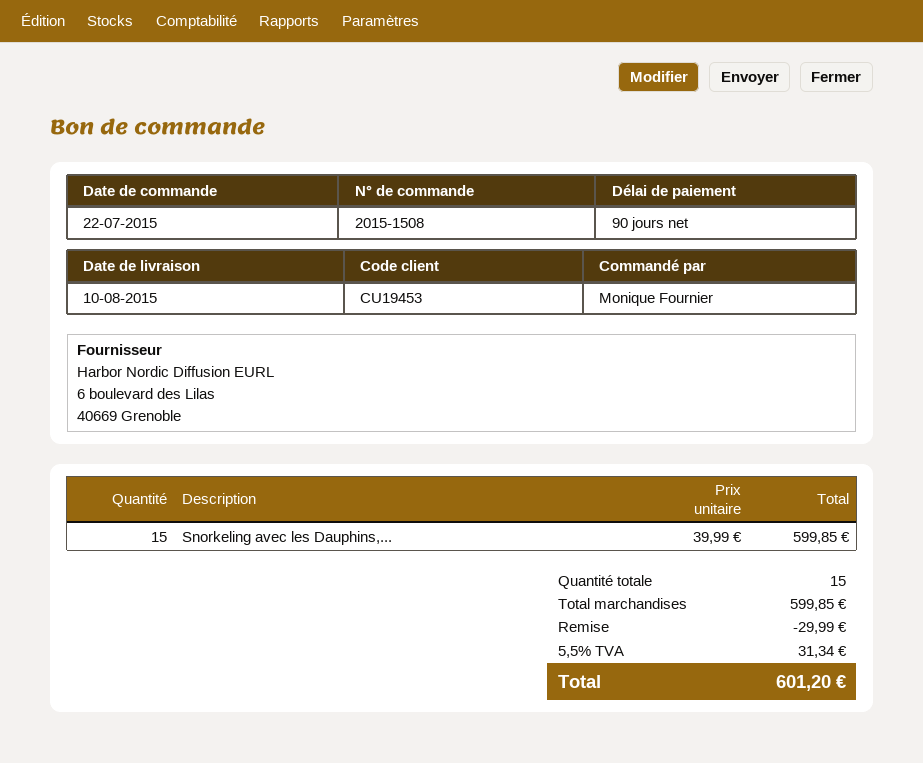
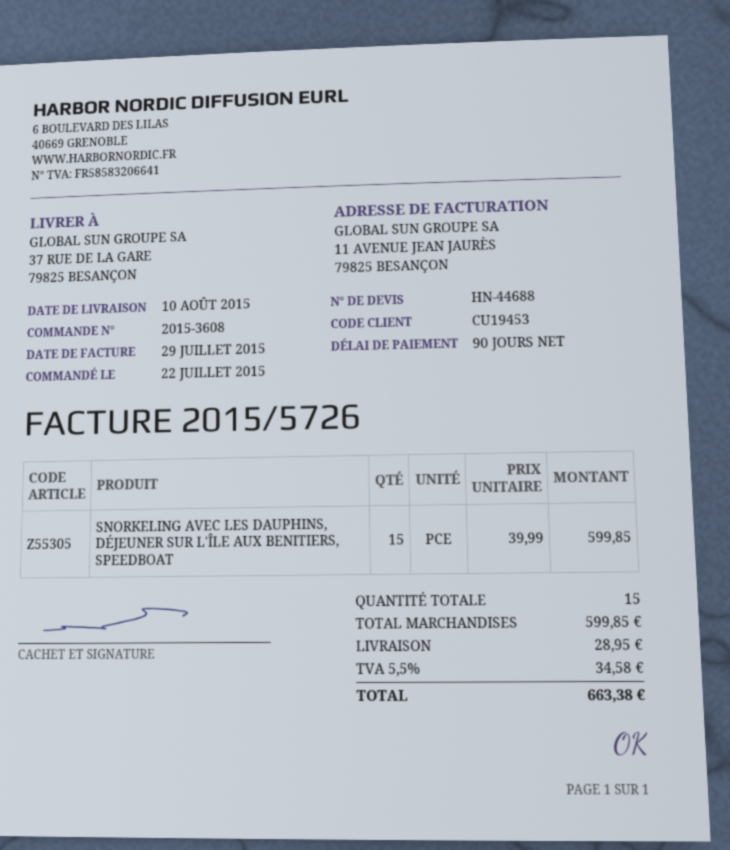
order number: 2015-1508 -> 2015-3608
discount: 29.99 -> none
shipping: none -> 28.95
tax: 5.5% = 31.34 -> 5.5% = 34.58
total: 601.20 -> 663.38

